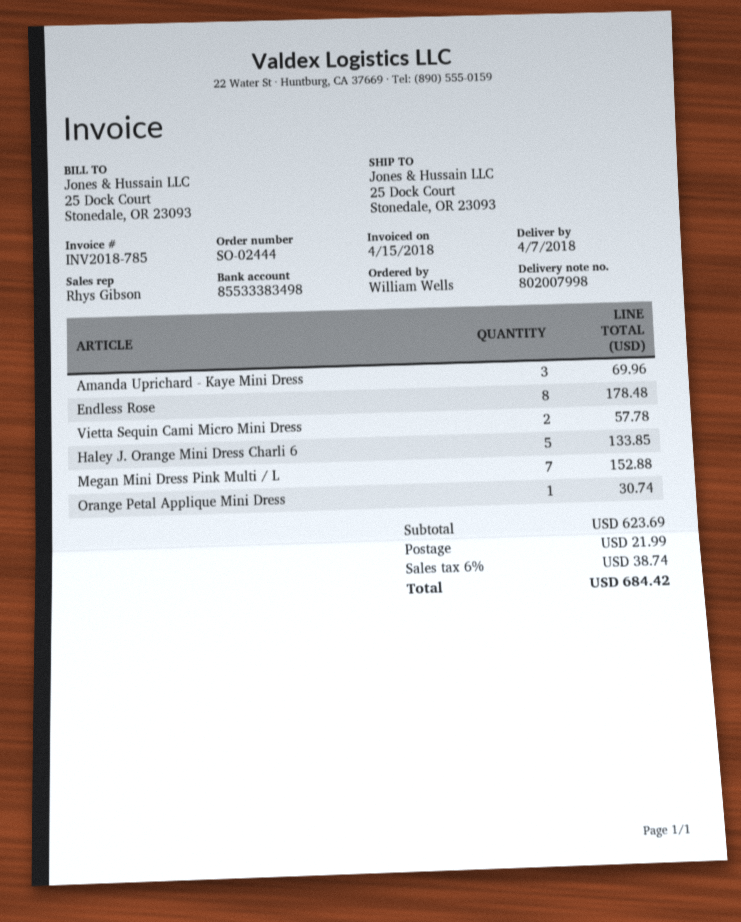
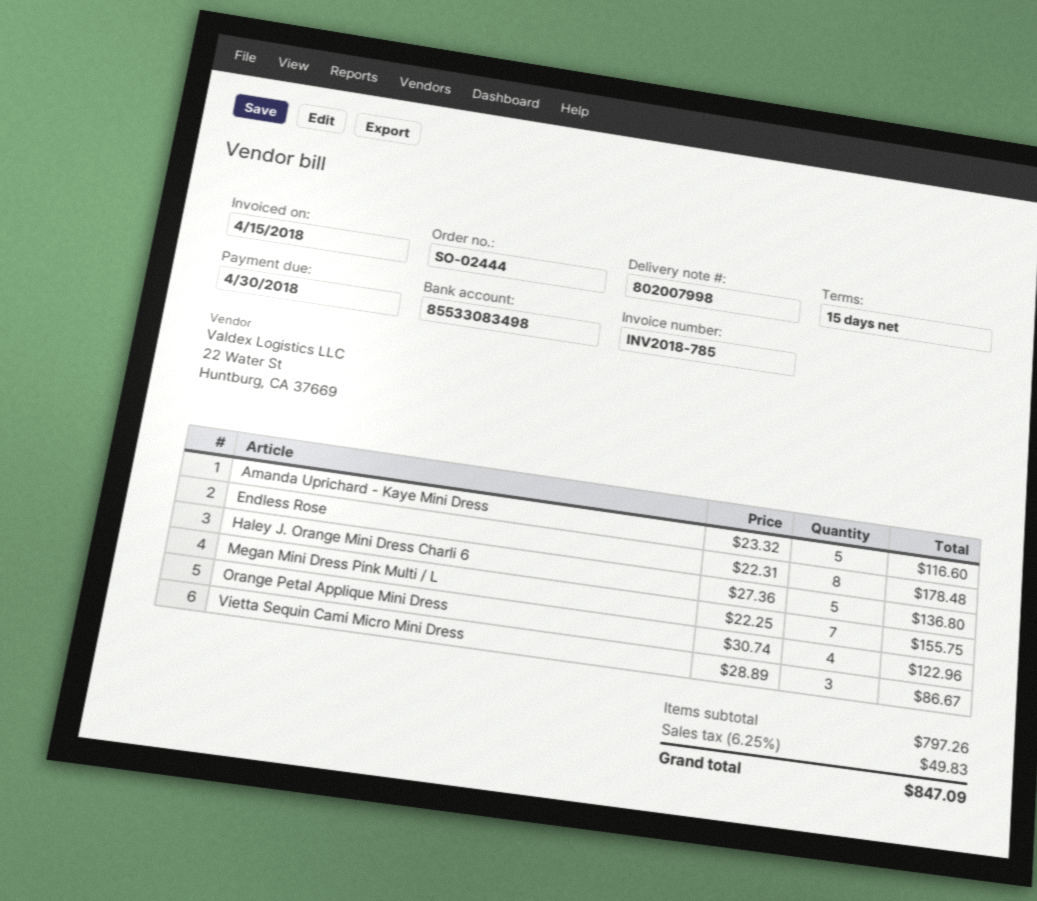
bank account: 85533383498 -> 85533083498
Amanda Uprichard - Kaye Mini Dress: 3 for 69.96 -> 5 for 116.60
Vietta Sequin Cami Micro Mini Dress: 2 for 57.78 -> 3 for 86.67
Haley J. Orange Mini Dress Charli 6: 5 for 133.85 -> 5 for 136.80
Megan Mini Dress Pink Multi / L: 7 for 152.88 -> 7 for 155.75
Orange Petal Applique Mini Dress: 1 for 30.74 -> 4 for 122.96
subtotal: 623.69 -> 797.26
shipping: 21.99 -> none
tax: 6% = 38.74 -> 6.25% = 49.83
total: 684.42 -> 847.09

